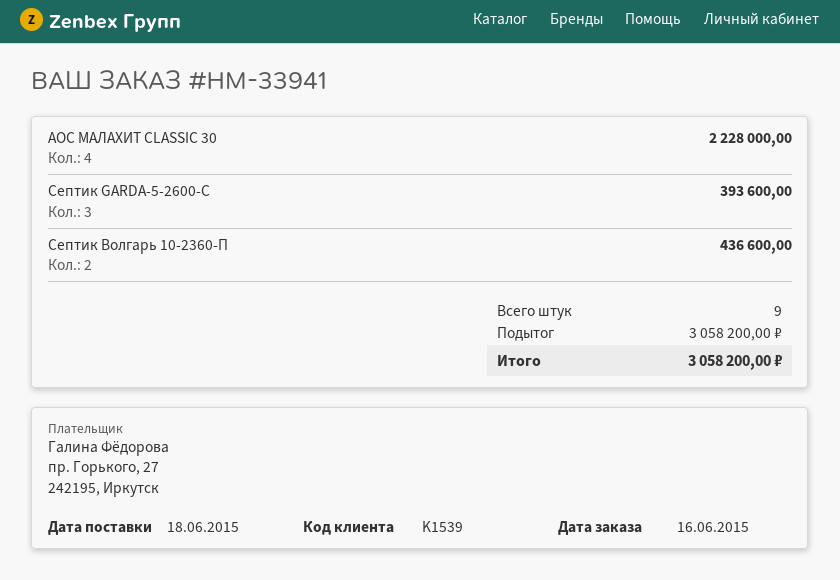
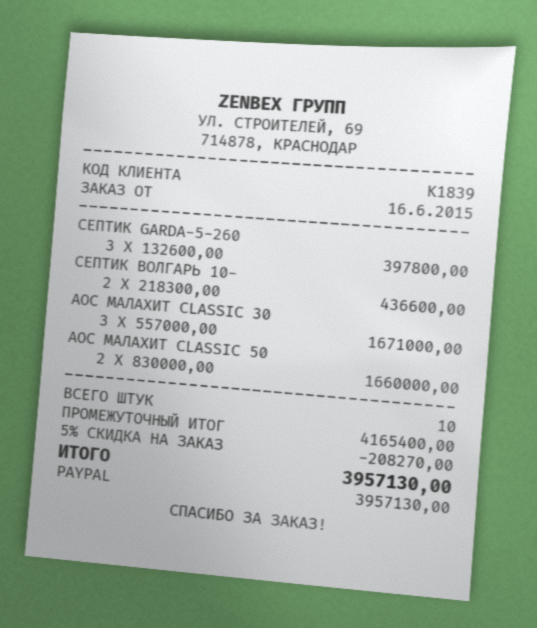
customer number: K1539 -> K1839
АОС МАЛАХИТ CLASSIC 30: 4 for 2228000.00 -> 3 for 1671000.00
Септик GARDA-5-2600-С: 3 for 393600.00 -> 3 for 397800.00
АОС МАЛАХИТ CLASSIC 50: none -> 2 for 1660000.00
total quantity: 9 -> 10
subtotal: 3058200.00 -> 4165400.00
discount: none -> 5% = 208270.00
total: 3058200.00 -> 3957130.00

